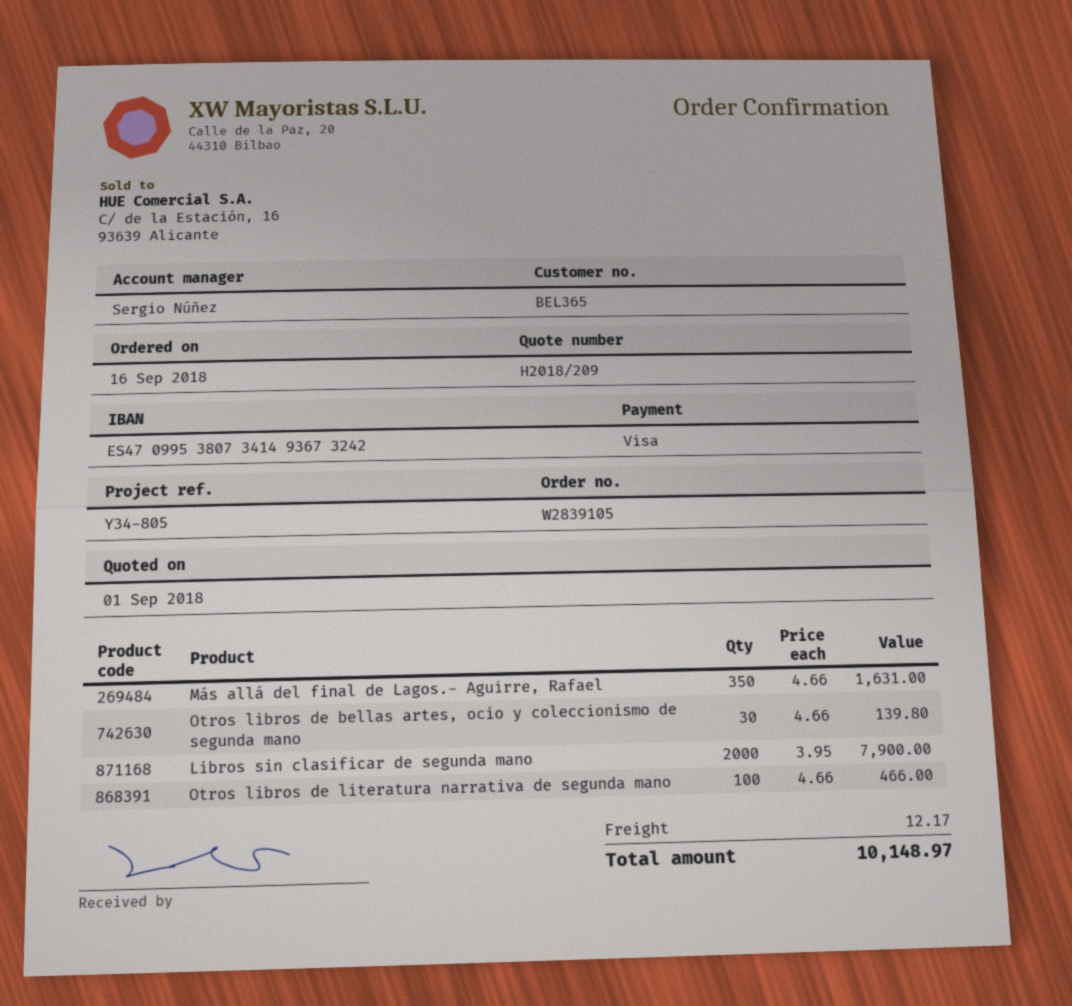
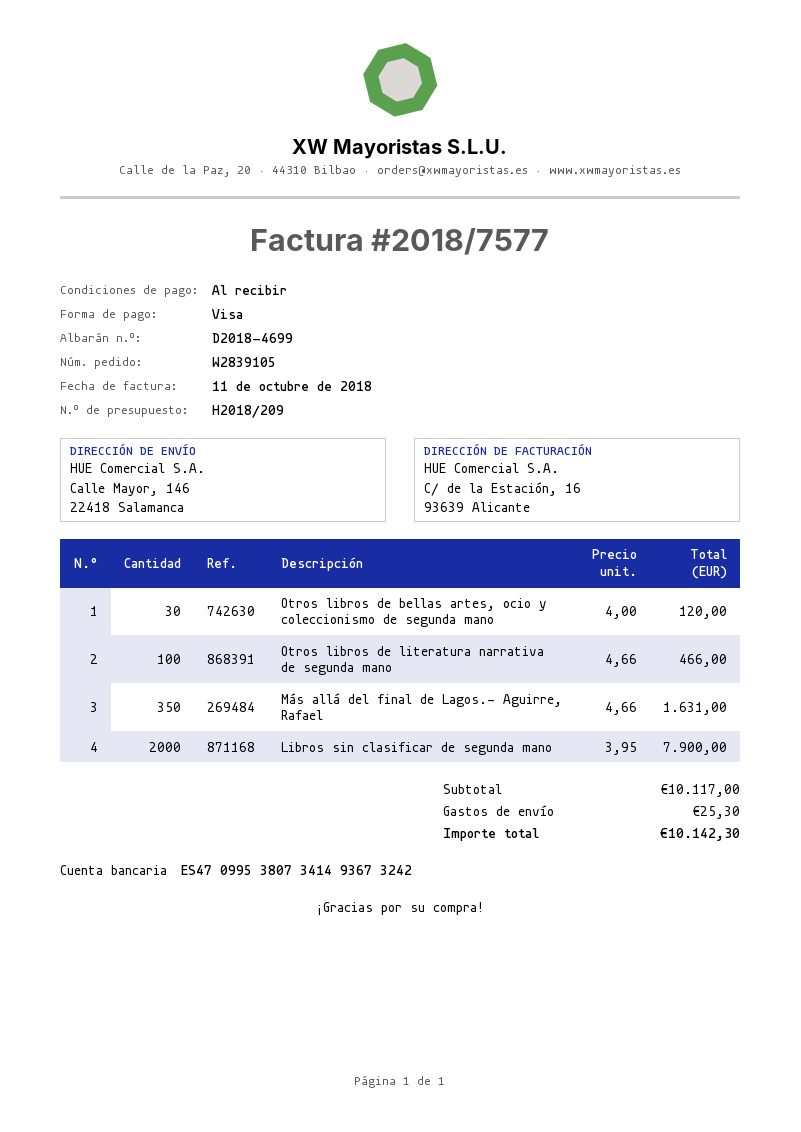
Otros libros de bellas artes, ocio y coleccionismo de segunda mano: 30 x 4.66 = 139.80 -> 30 x 4.00 = 120.00
shipping: 12.17 -> 25.30
total: 10148.97 -> 10142.30

